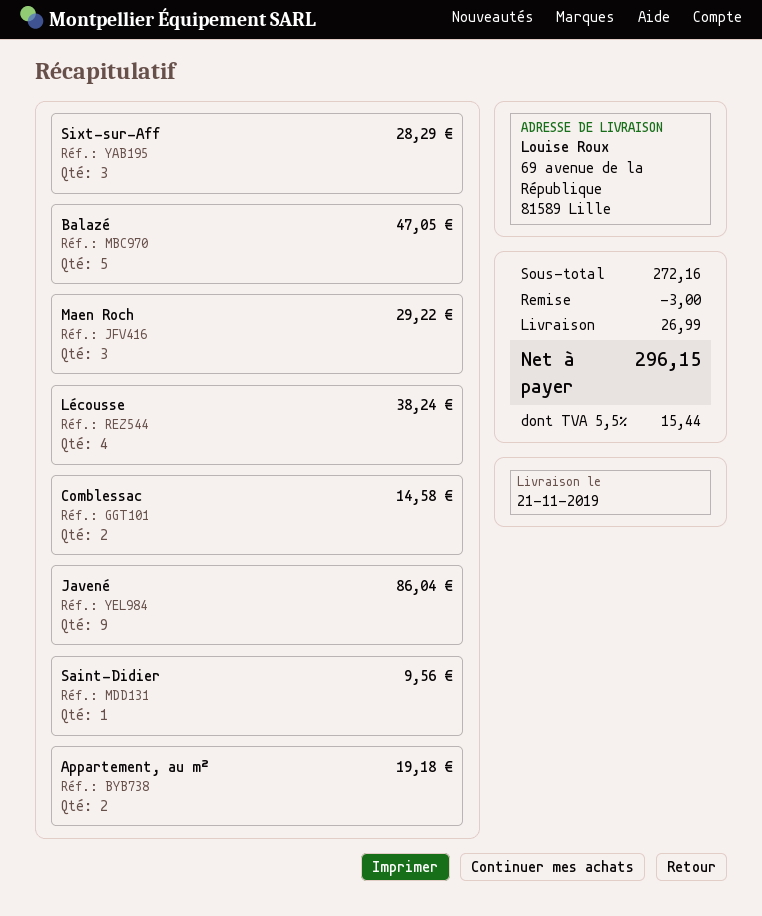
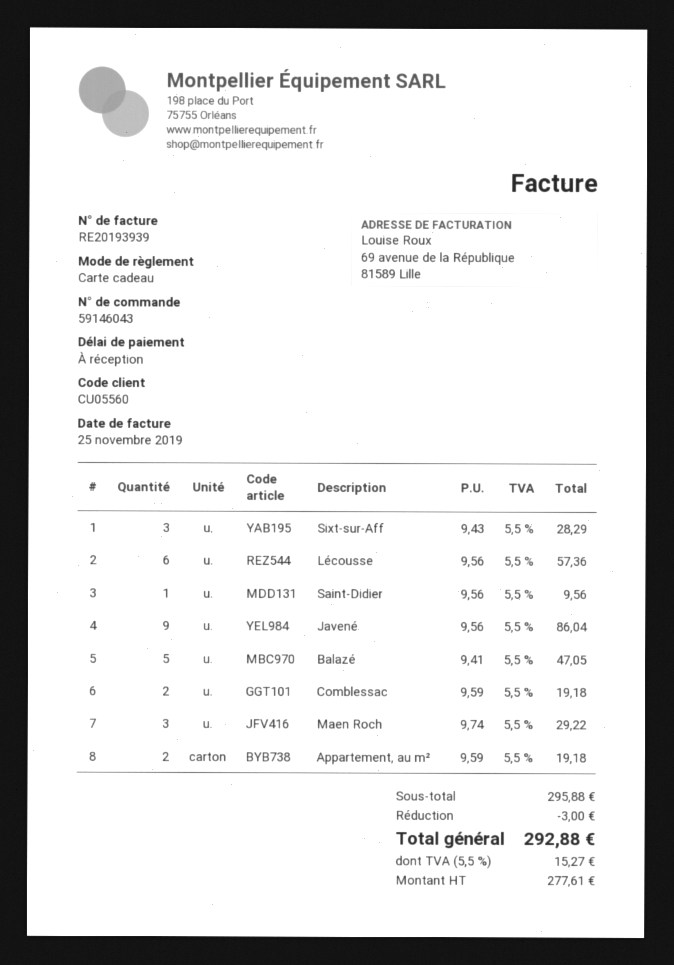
Lécousse: 4 for 38.24 -> 6 for 57.36
Comblessac: 2 for 14.58 -> 2 for 19.18
subtotal: 272.16 -> 295.88
shipping: 26.99 -> none
tax: 5.5% = 15.44 -> 5.5% = 15.27
total: 296.15 -> 292.88

